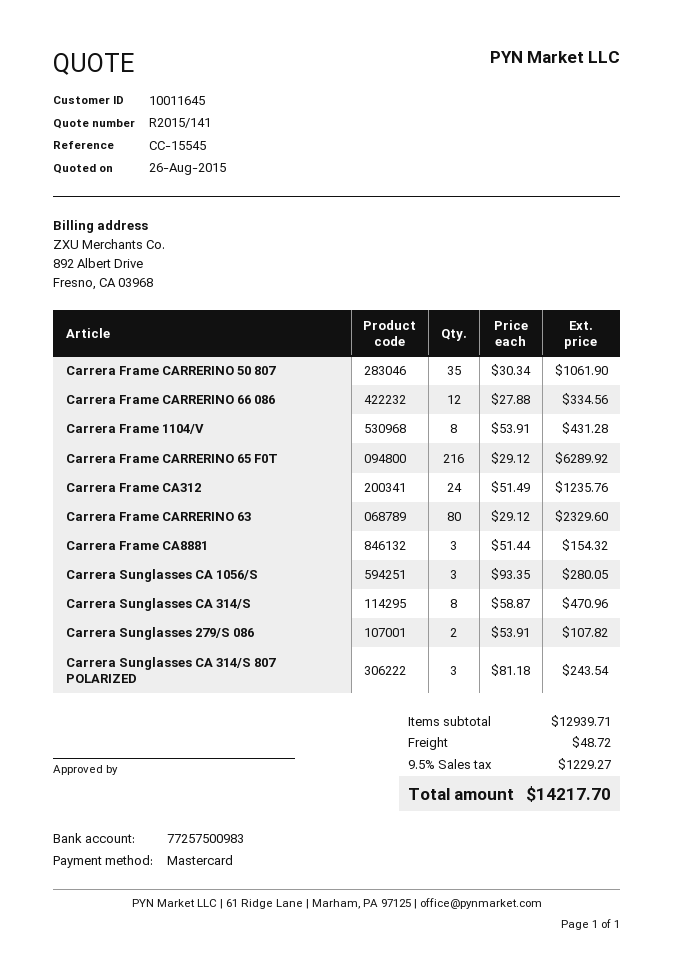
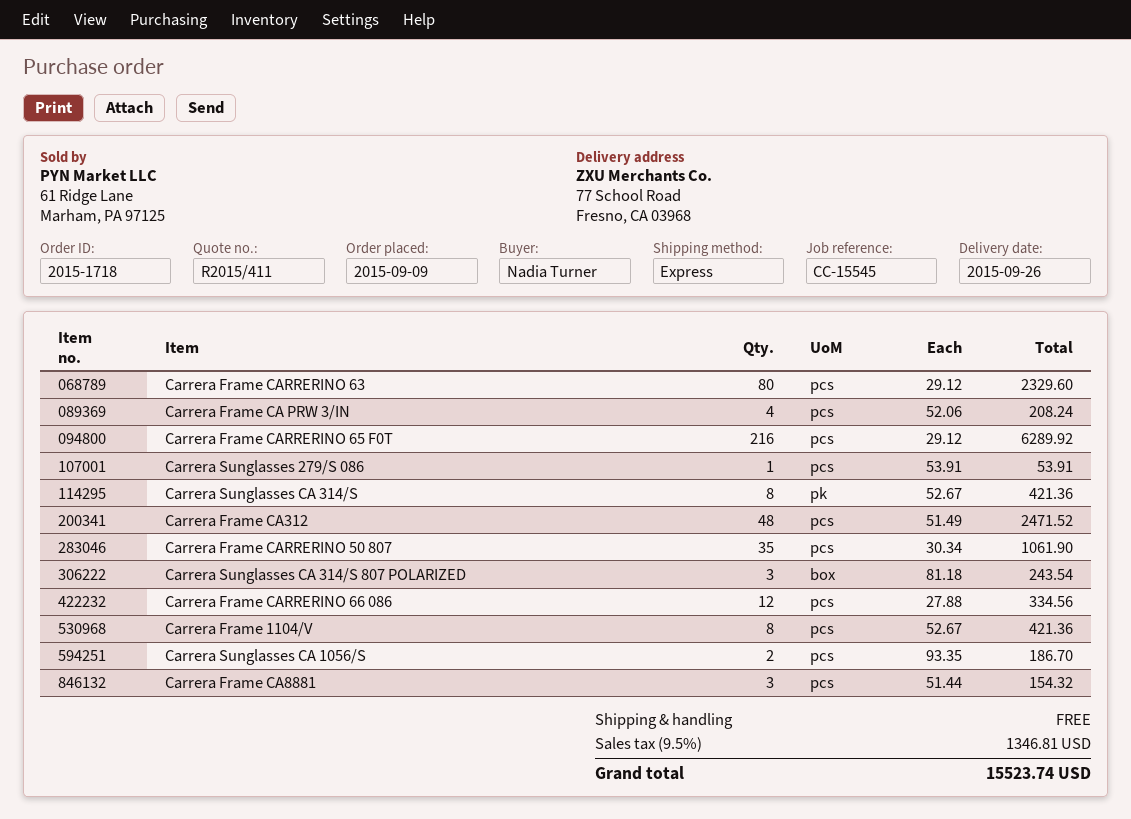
quote number: R2015/141 -> R2015/411
Carrera Frame 1104/V: 8 x 53.91 = 431.28 -> 8 x 52.67 = 421.36
Carrera Frame CA312: 24 x 51.49 = 1235.76 -> 48 x 51.49 = 2471.52
Carrera Sunglasses CA 1056/S: 3 x 93.35 = 280.05 -> 2 x 93.35 = 186.70
Carrera Sunglasses CA 314/S: 8 x 58.87 = 470.96 -> 8 x 52.67 = 421.36
Carrera Sunglasses 279/S 086: 2 x 53.91 = 107.82 -> 1 x 53.91 = 53.91
Carrera Frame CA PRW 3/IN: none -> 4 x 52.06 = 208.24
shipping: 48.72 -> 0.00
tax: 9.5% = 1229.27 -> 9.5% = 1346.81
total: 14217.70 -> 15523.74

